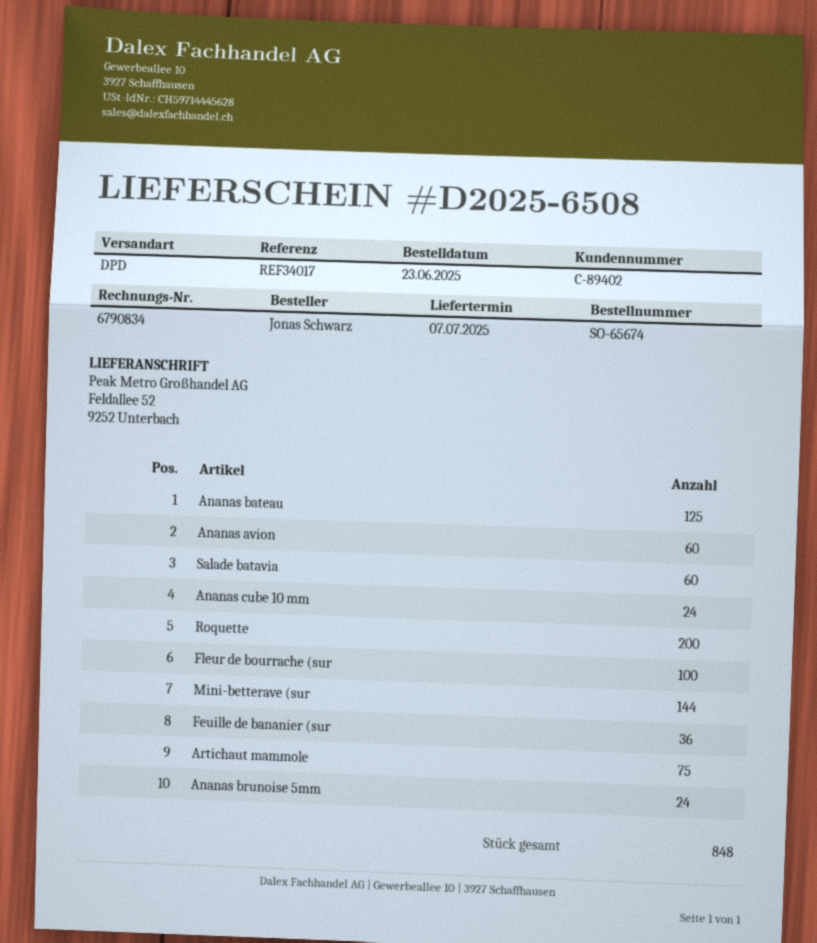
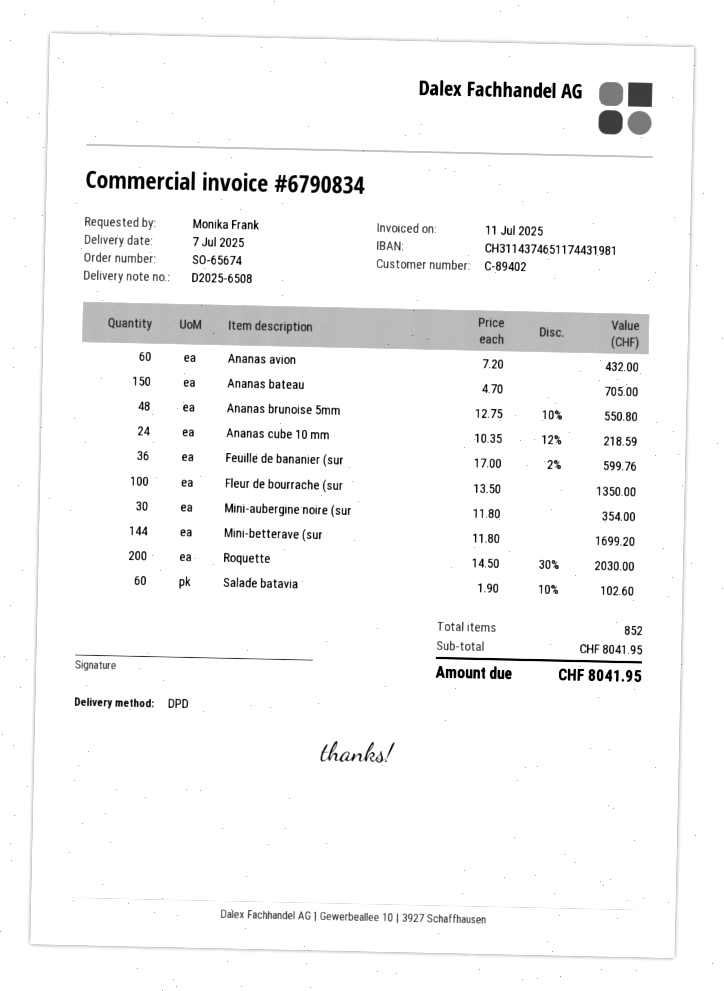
ordered by: Jonas Schwarz -> Monika Frank
Ananas bateau: 125 -> 150
Artichaut mammole: 75 -> none
Ananas brunoise 5mm: 24 -> 48
Mini-aubergine noire (sur: none -> 30
total quantity: 848 -> 852

